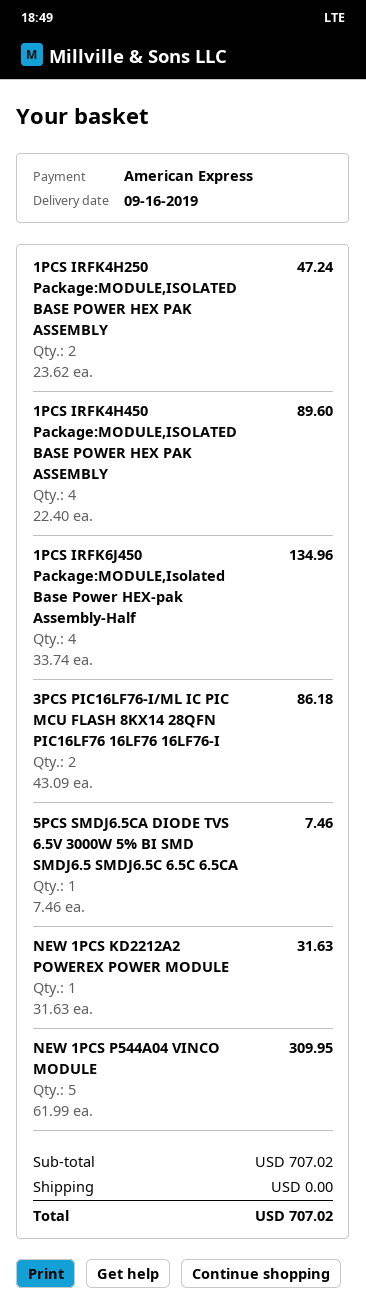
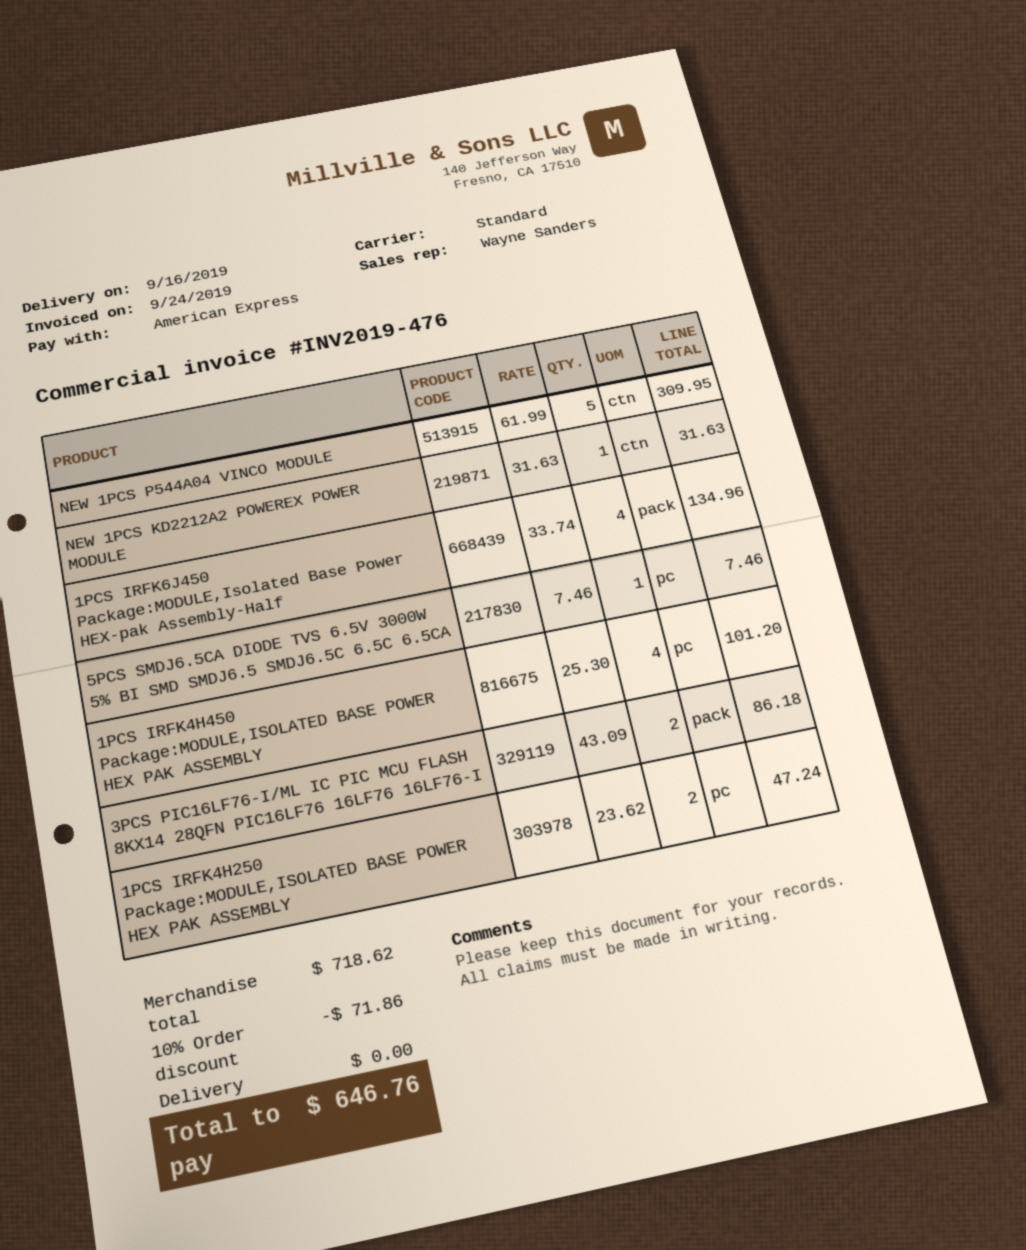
1PCS IRFK4H450 Package:MODULE,ISOLATED BASE POWER HEX PAK ASSEMBLY: 4 x 22.40 = 89.60 -> 4 x 25.30 = 101.20
subtotal: 707.02 -> 718.62
discount: none -> 10% = 71.86
total: 707.02 -> 646.76

